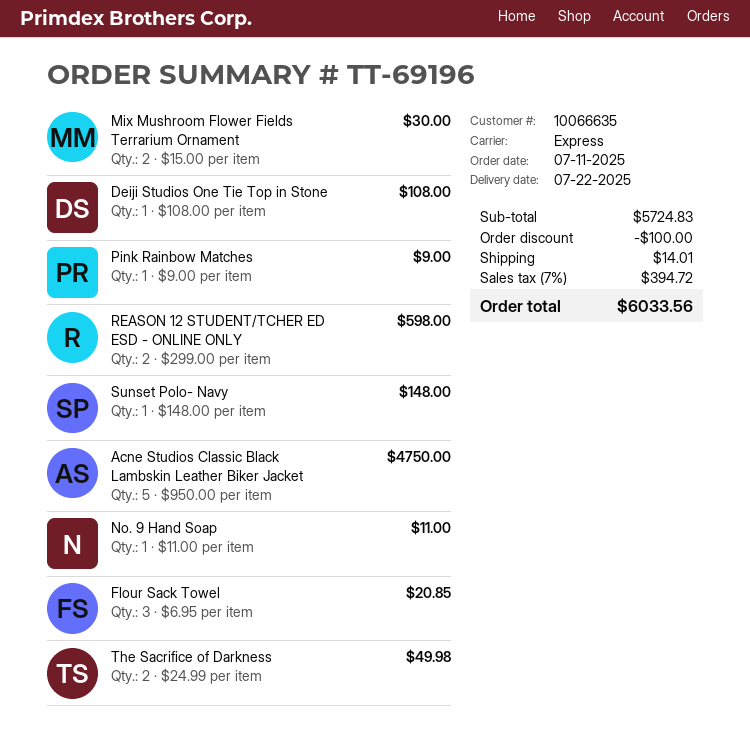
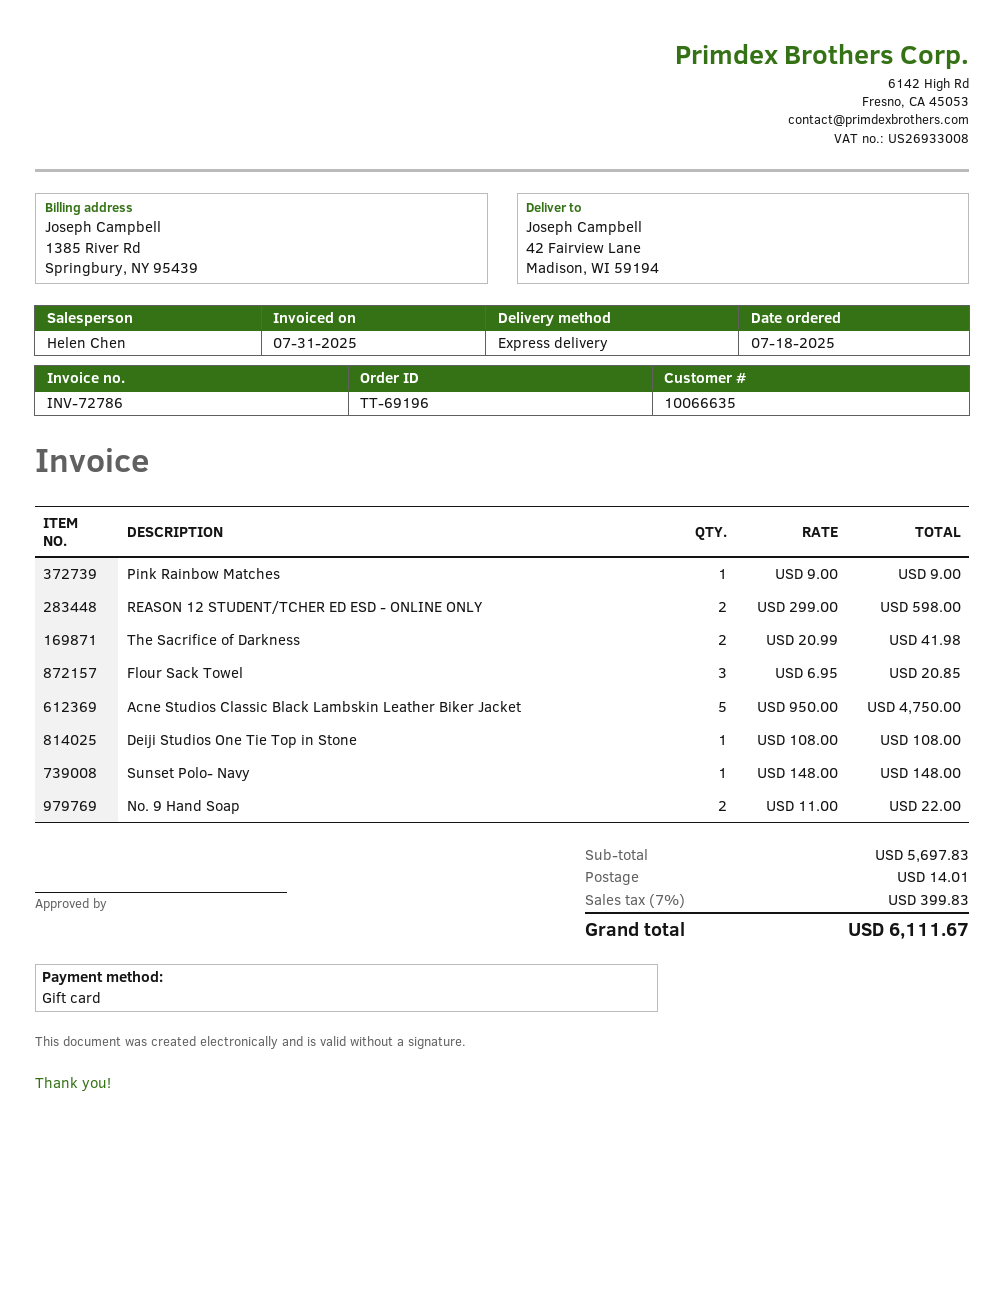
order date: 2025-07-11 -> 2025-07-18
Mix Mushroom Flower Fields Terrarium Ornament: 2 x 15.00 = 30.00 -> none
No. 9 Hand Soap: 1 x 11.00 = 11.00 -> 2 x 11.00 = 22.00
The Sacrifice of Darkness: 2 x 24.99 = 49.98 -> 2 x 20.99 = 41.98
subtotal: 5724.83 -> 5697.83
discount: 100.00 -> none
tax: 7% = 394.72 -> 7% = 399.83
total: 6033.56 -> 6111.67

